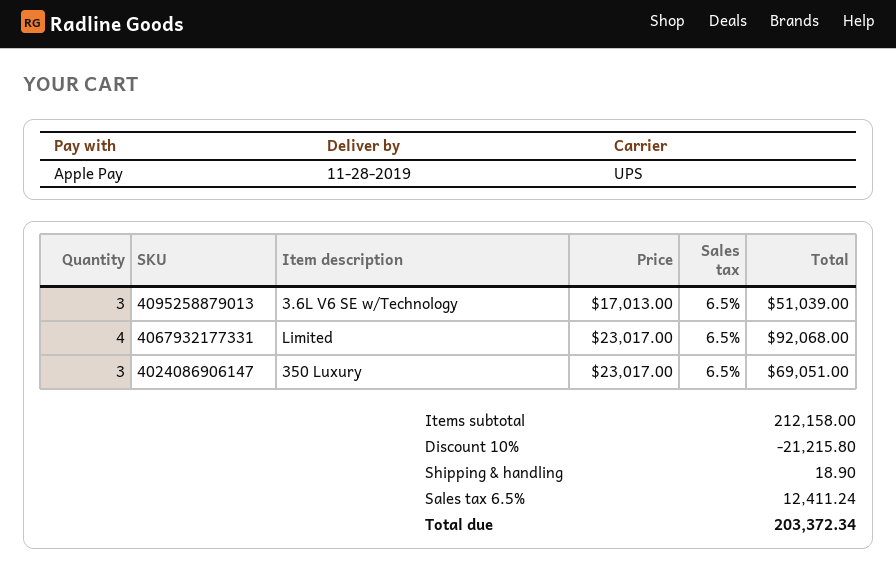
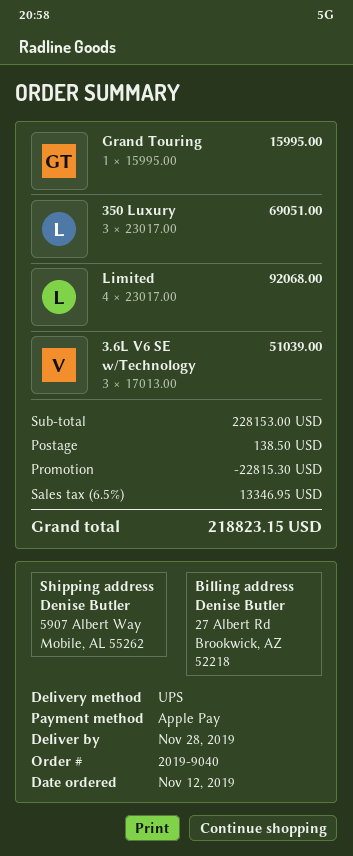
Grand Touring: none -> 1 x 15995.00 = 15995.00
subtotal: 212158.00 -> 228153.00
discount: 21215.80 -> 22815.30
shipping: 18.90 -> 138.50
tax: 6.5% = 12411.24 -> 6.5% = 13346.95
total: 203372.34 -> 218823.15

